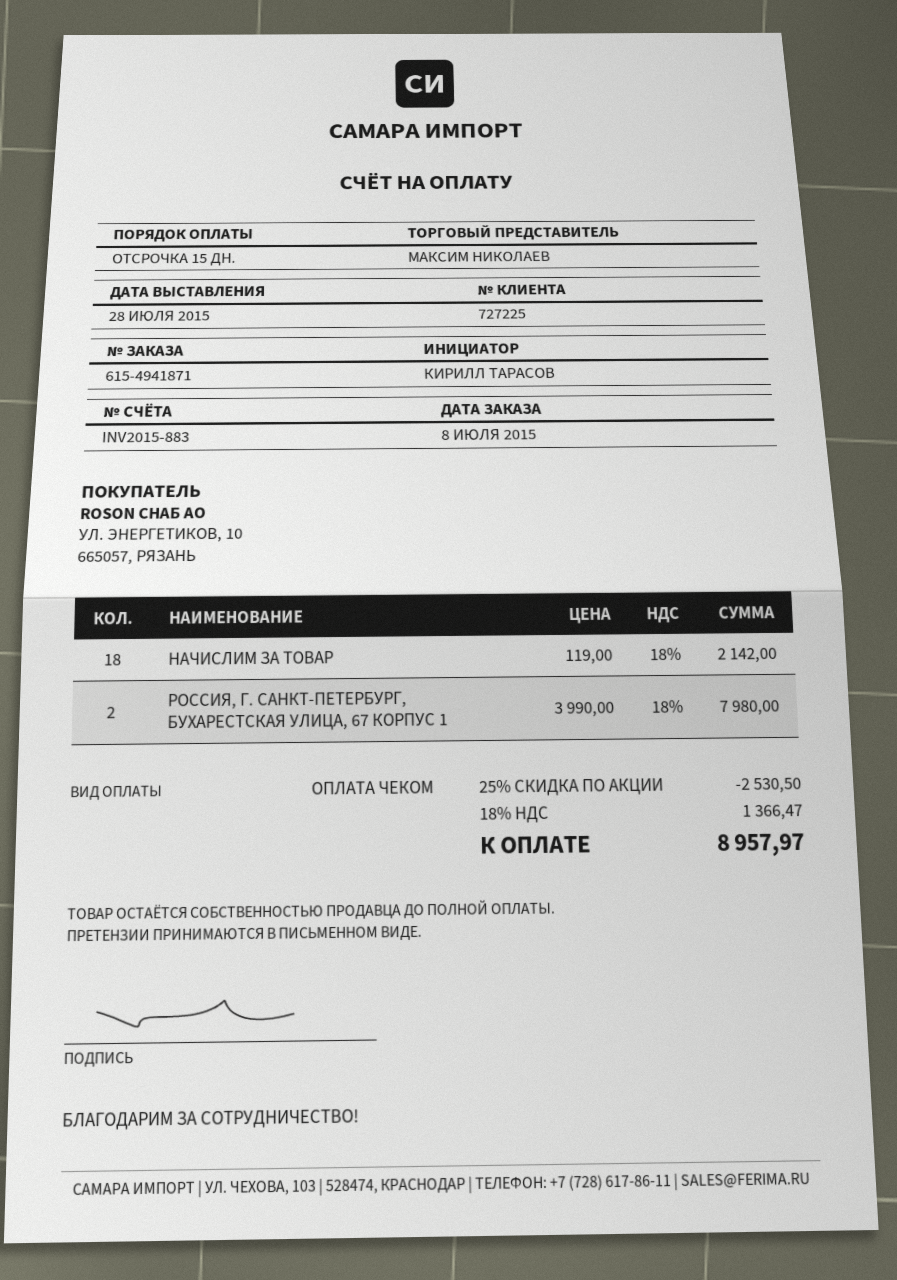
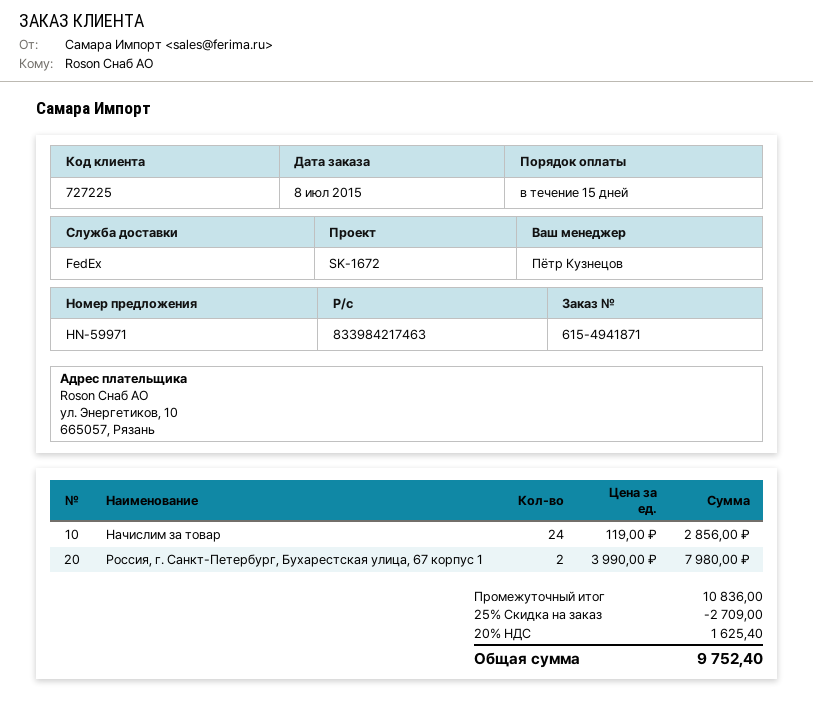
sales rep: МАКСИМ НИКОЛАЕВ -> Пётр Кузнецов
НАЧИСЛИМ ЗА ТОВАР: 18 x 119.00 = 2142.00 -> 24 x 119.00 = 2856.00
discount: 25% = 2530.50 -> 25% = 2709.00
tax: 18% = 1366.47 -> 20% = 1625.40
total: 8957.97 -> 9752.40

